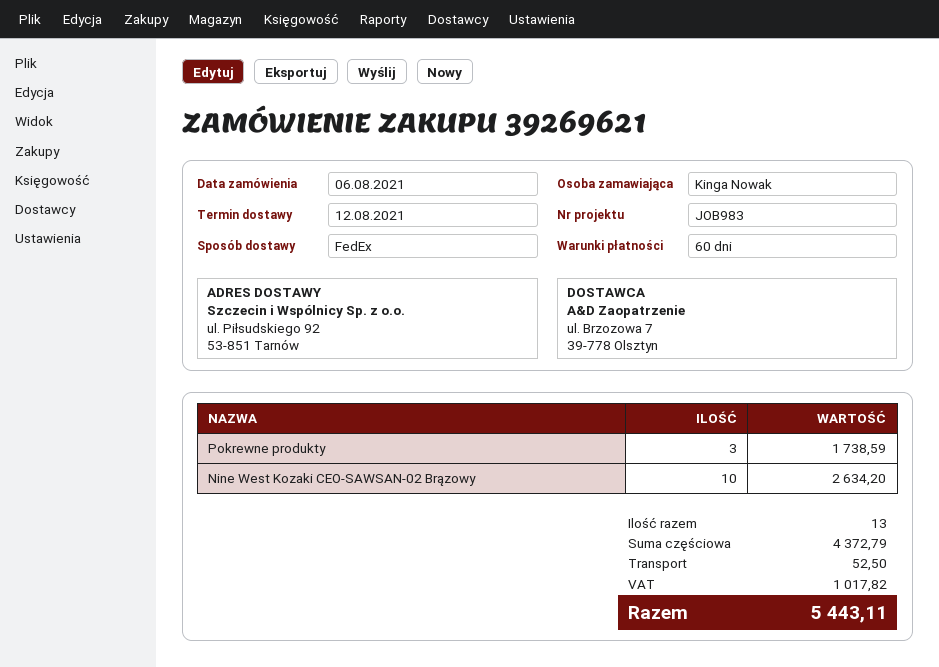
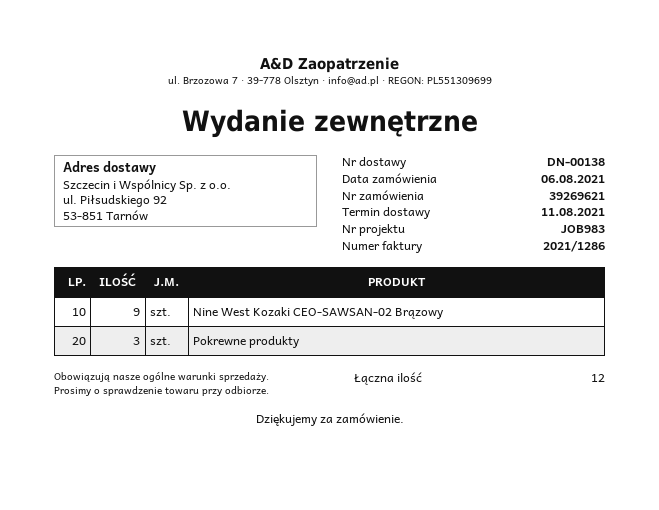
delivery date: 2021-08-12 -> 2021-08-11
Nine West Kozaki CEO-SAWSAN-02 Brązowy: 10 -> 9
total quantity: 13 -> 12

